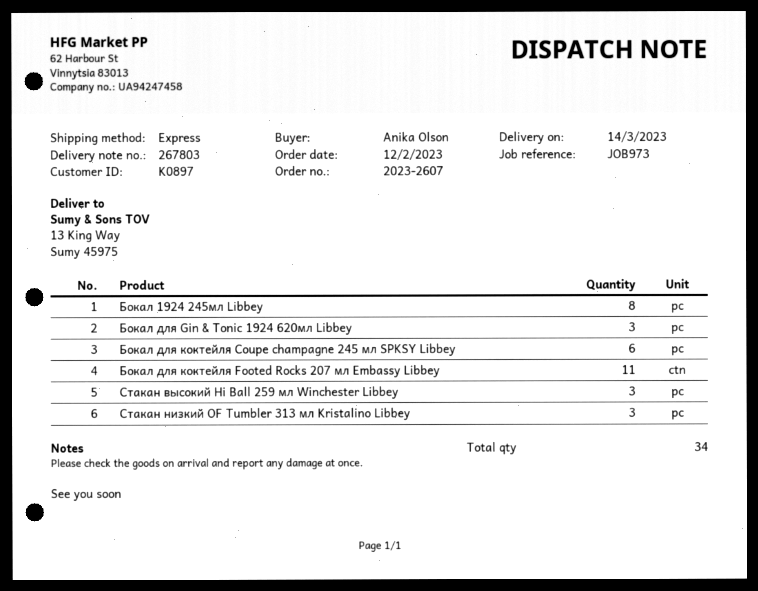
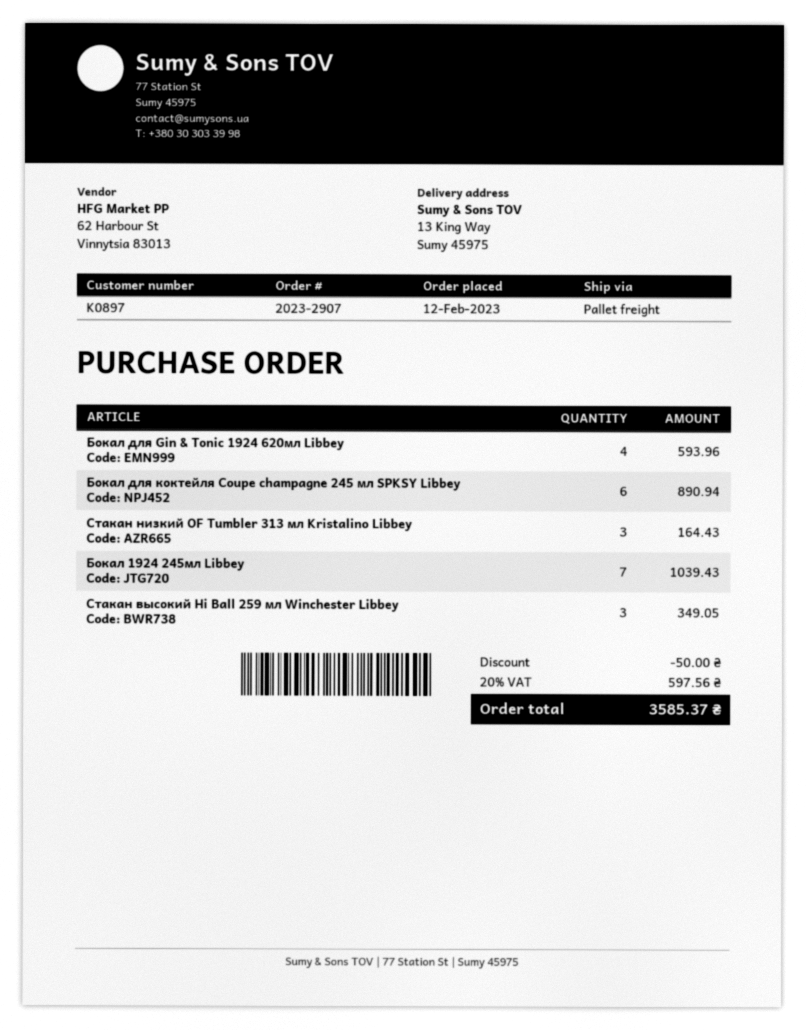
order number: 2023-2607 -> 2023-2907
shipping method: express -> pallet freight
Бокал 1924 245мл Libbey: 8 -> 7
Бокал для Gin & Tonic 1924 620мл Libbey: 3 -> 4
Бокал для коктейля Footed Rocks 207 мл Embassy Libbey: 11 -> none

